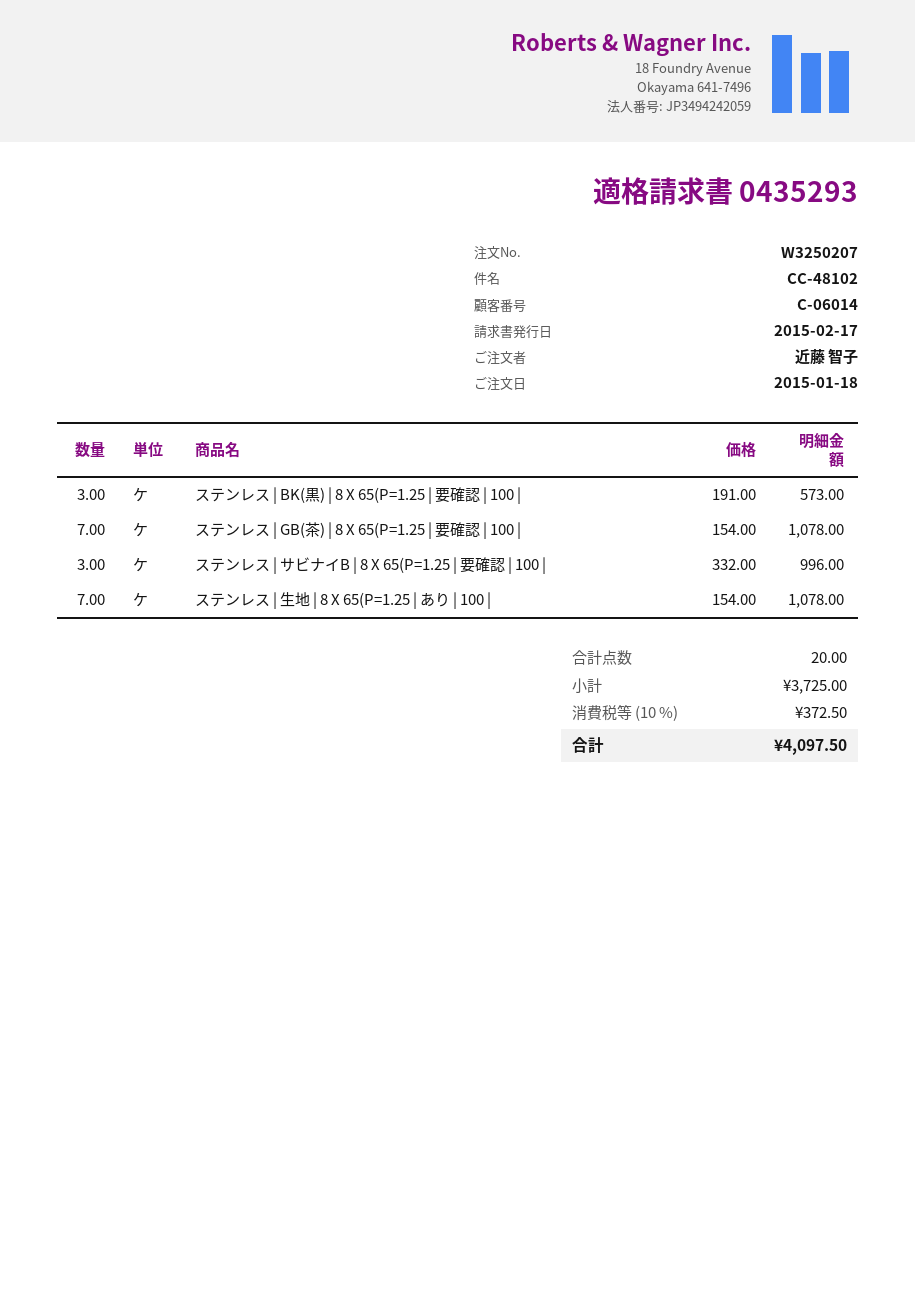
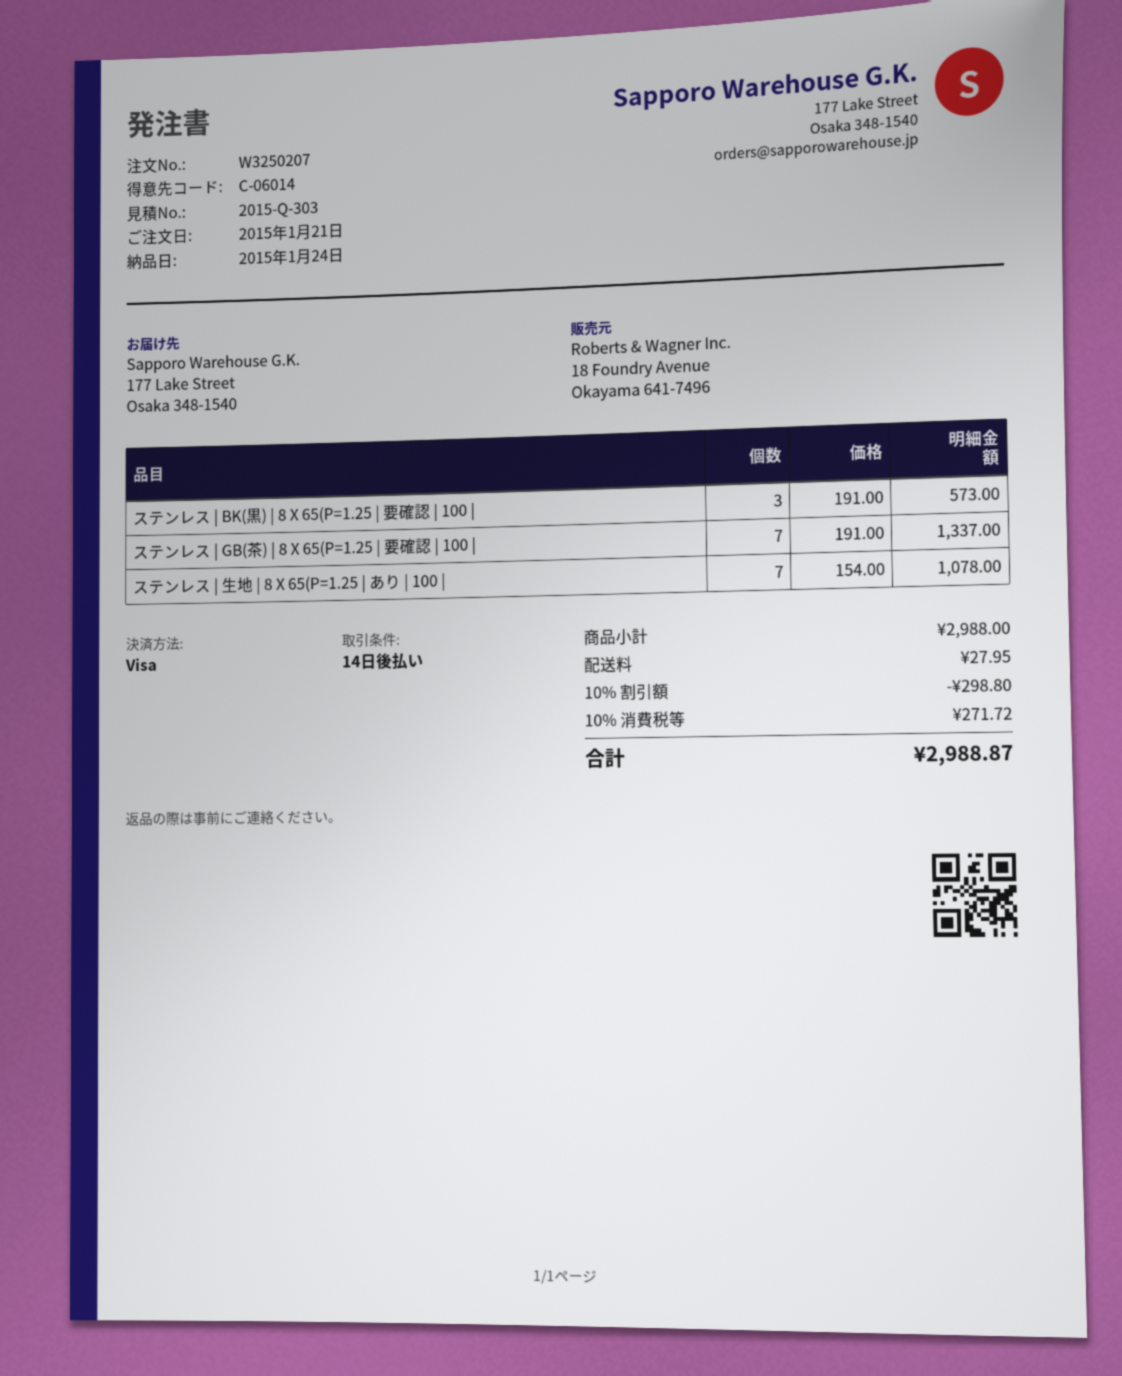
order date: 2015-01-18 -> 2015-01-21
ステンレス | GB(茶) | 8 X 65(P=1.25 | 要確認 | 100 |: 7 x 154.00 = 1078.00 -> 7 x 191.00 = 1337.00
ステンレス | サビナイB | 8 X 65(P=1.25 | 要確認 | 100 |: 3 x 332.00 = 996.00 -> none
subtotal: 3725.00 -> 2988.00
discount: none -> 10% = 298.80
shipping: none -> 27.95
tax: 10% = 372.50 -> 10% = 271.72
total: 4097.50 -> 2988.87

